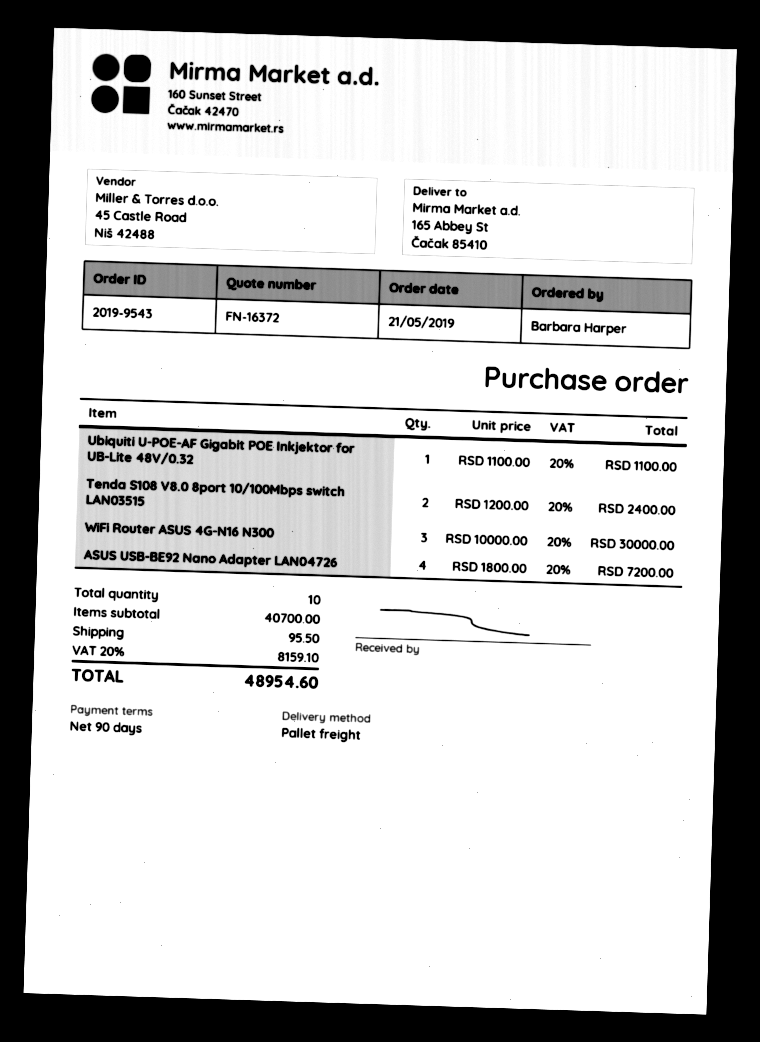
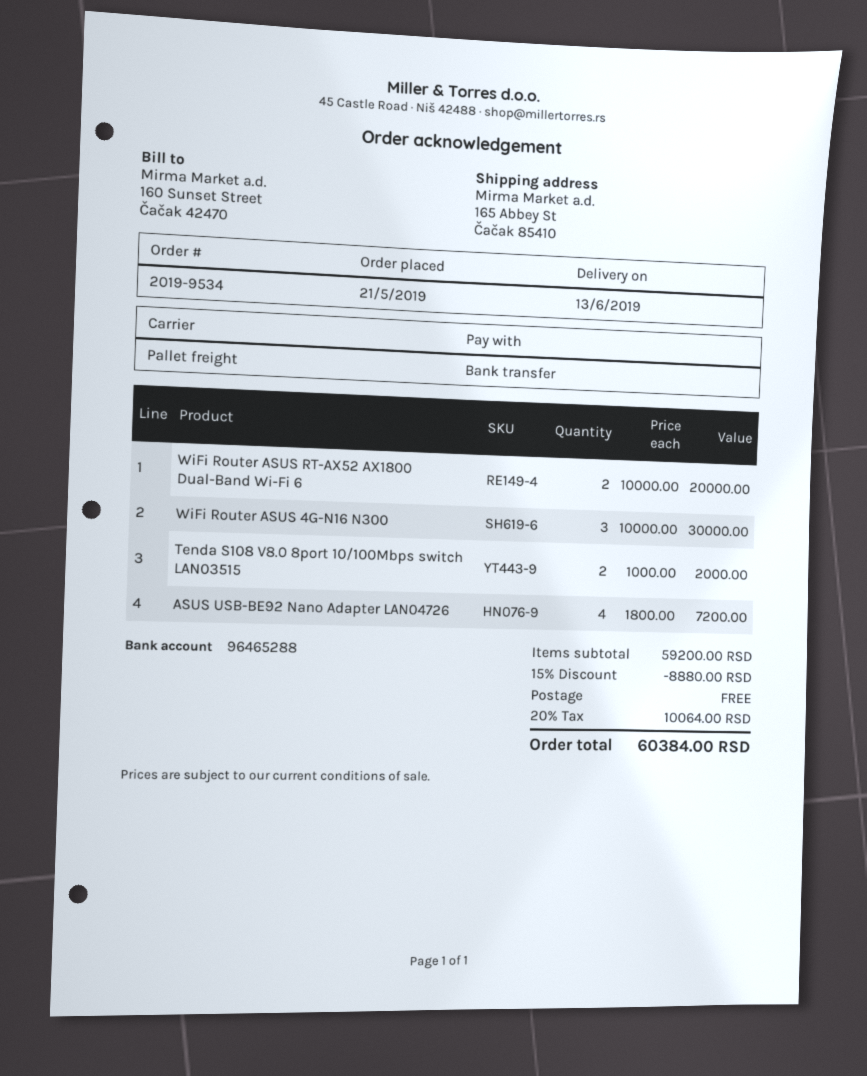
order number: 2019-9543 -> 2019-9534
Ubiquiti U-POE-AF Gigabit POE Inkjektor for UB-Lite 48V/0.32: 1 x 1100.00 = 1100.00 -> none
Tenda S108 V8.0 8port 10/100Mbps switch LAN03515: 2 x 1200.00 = 2400.00 -> 2 x 1000.00 = 2000.00
WiFi Router ASUS RT-AX52 AX1800 Dual-Band Wi-Fi 6: none -> 2 x 10000.00 = 20000.00
subtotal: 40700.00 -> 59200.00
discount: none -> 15% = 8880.00
shipping: 95.50 -> 0.00
tax: 20% = 8159.10 -> 20% = 10064.00
total: 48954.60 -> 60384.00

